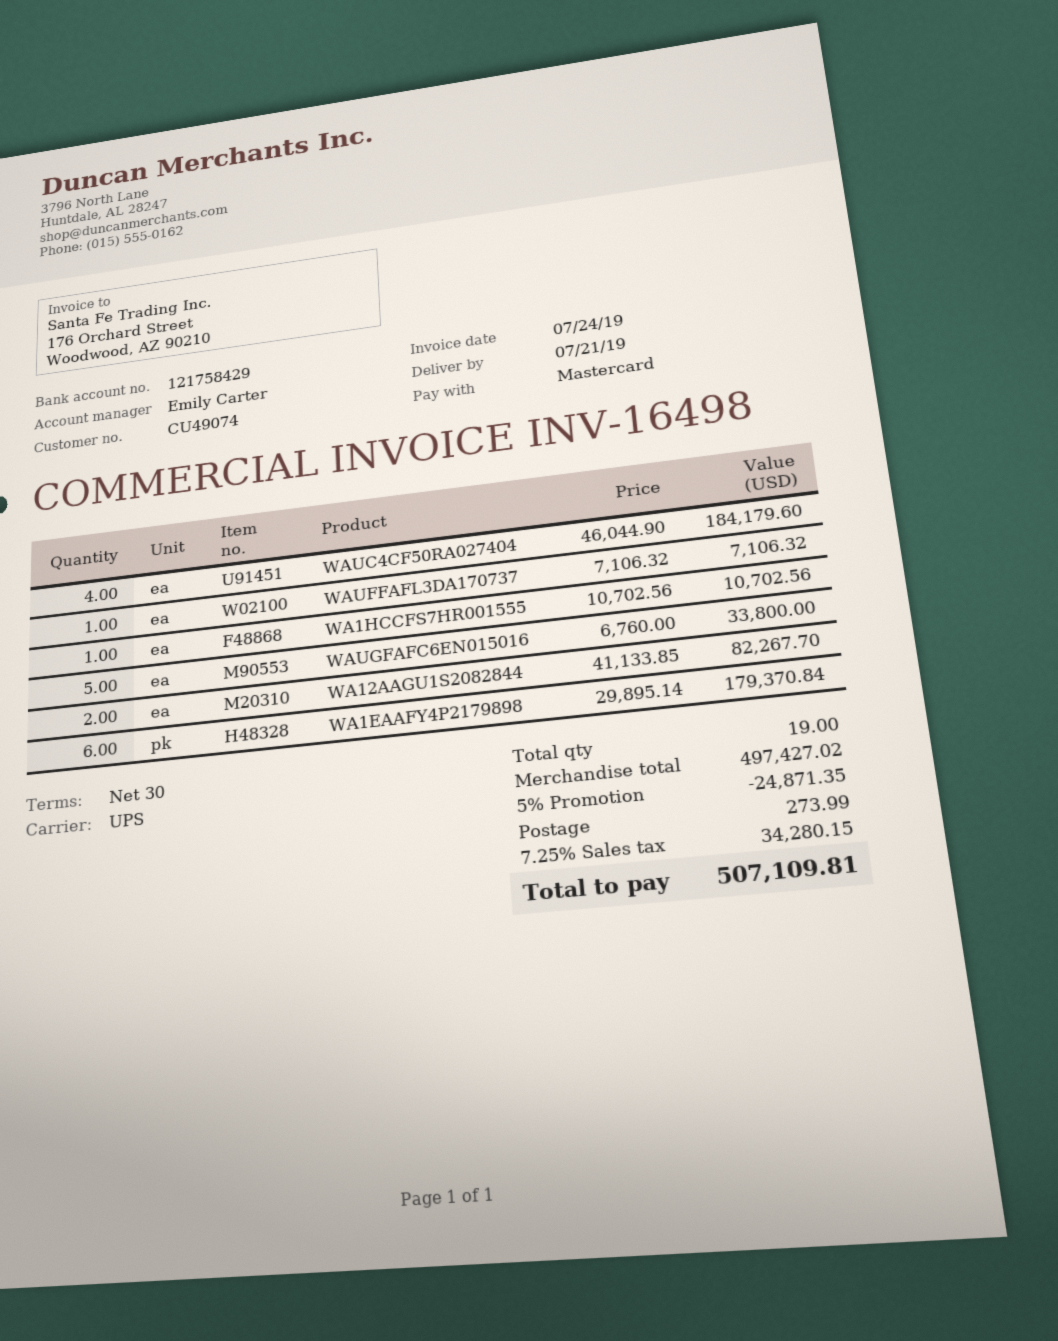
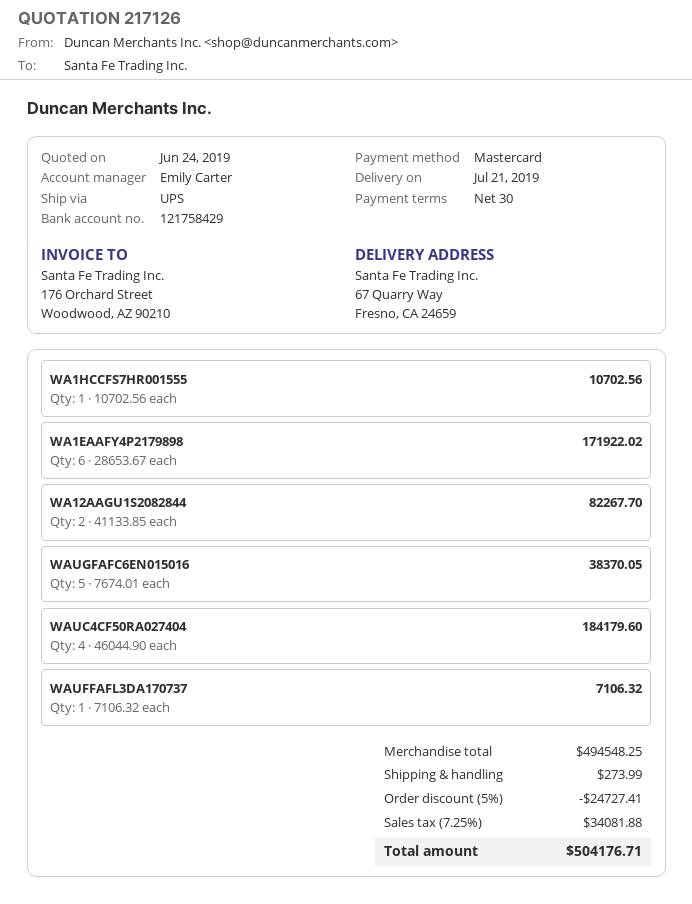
WAUGFAFC6EN015016: 5 x 6760.00 = 33800.00 -> 5 x 7674.01 = 38370.05
WA1EAAFY4P2179898: 6 x 29895.14 = 179370.84 -> 6 x 28653.67 = 171922.02
subtotal: 497427.02 -> 494548.25
discount: 5% = 24871.35 -> 5% = 24727.41
tax: 7.25% = 34280.15 -> 7.25% = 34081.88
total: 507109.81 -> 504176.71

